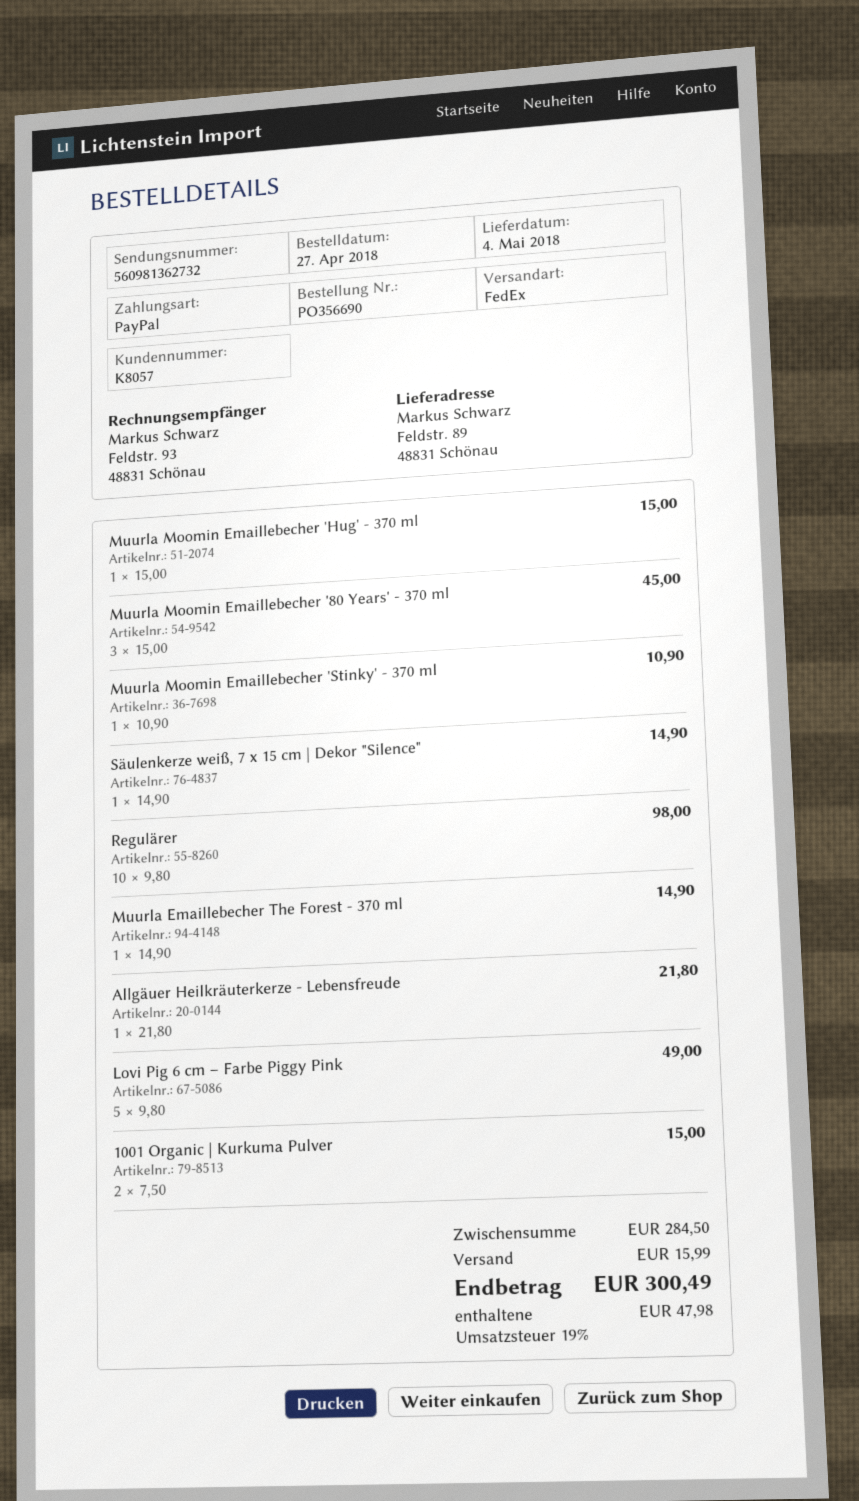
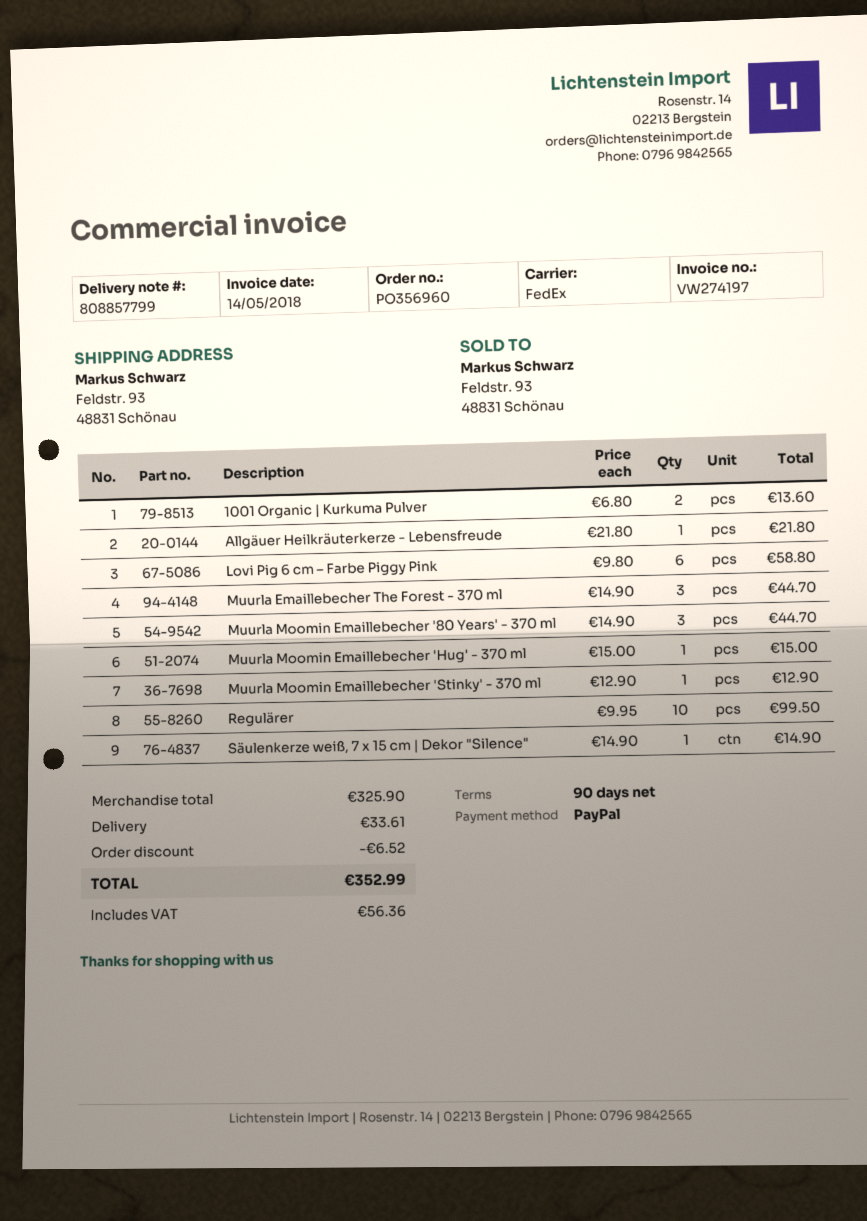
order number: PO356690 -> PO356960
ship to: Feldstr. 89, 48831 Schönau -> Feldstr. 93, 48831 Schönau
Muurla Moomin Emaillebecher '80 Years' - 370 ml: 3 x 15.00 = 45.00 -> 3 x 14.90 = 44.70
Muurla Moomin Emaillebecher 'Stinky' - 370 ml: 1 x 10.90 = 10.90 -> 1 x 12.90 = 12.90
Regulärer: 10 x 9.80 = 98.00 -> 10 x 9.95 = 99.50
Muurla Emaillebecher The Forest - 370 ml: 1 x 14.90 = 14.90 -> 3 x 14.90 = 44.70
Lovi Pig 6 cm – Farbe Piggy Pink: 5 x 9.80 = 49.00 -> 6 x 9.80 = 58.80
1001 Organic | Kurkuma Pulver: 2 x 7.50 = 15.00 -> 2 x 6.80 = 13.60
subtotal: 284.50 -> 325.90
discount: none -> 6.52
shipping: 15.99 -> 33.61
tax: 47.98 -> 56.36
total: 300.49 -> 352.99

